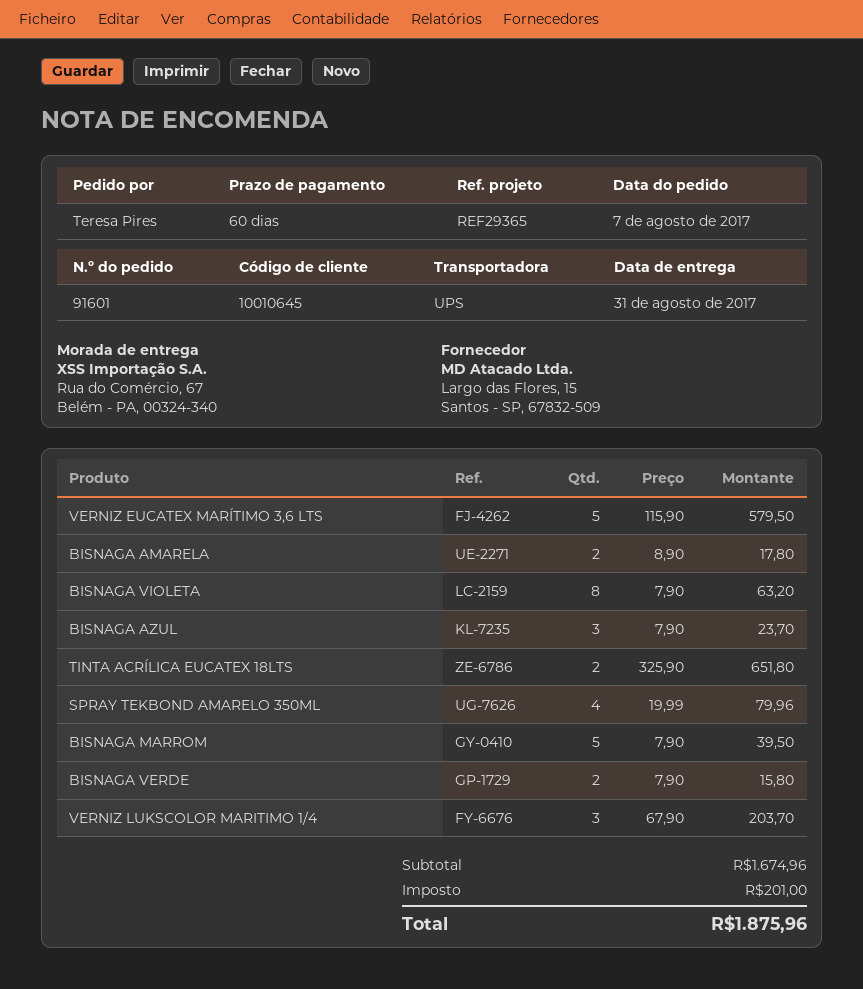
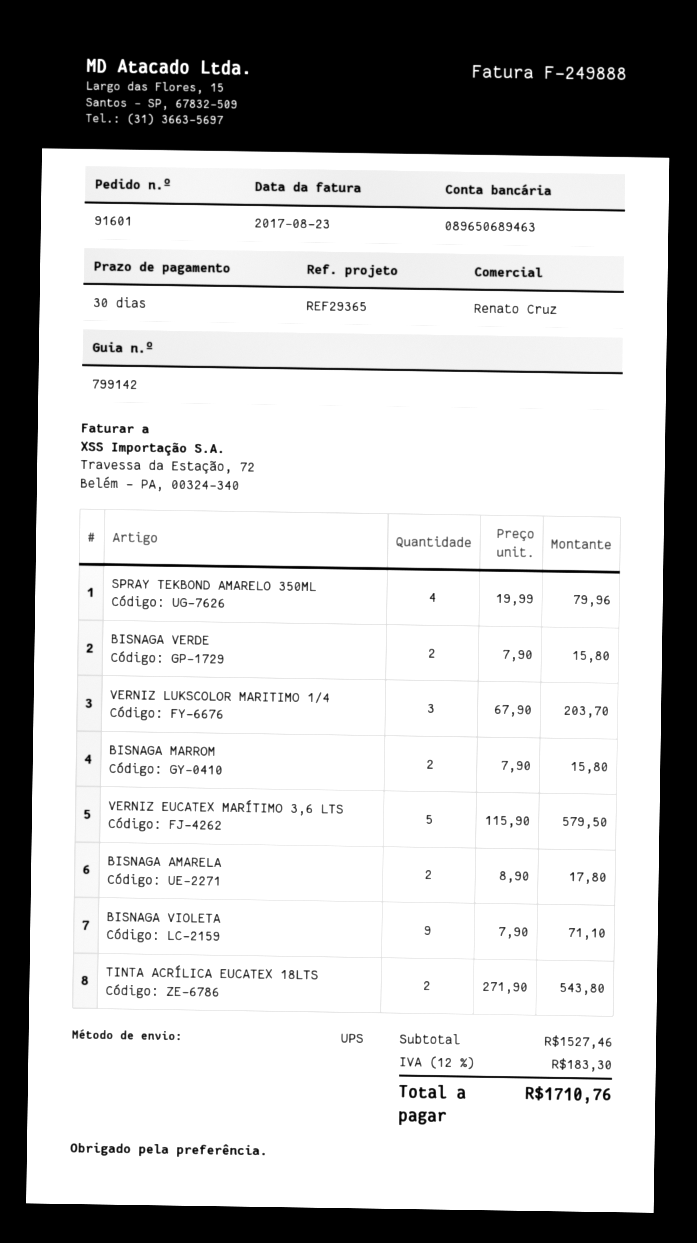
payment terms: 60 days -> 30 days
BISNAGA VIOLETA: 8 x 7.90 = 63.20 -> 9 x 7.90 = 71.10
BISNAGA AZUL: 3 x 7.90 = 23.70 -> none
TINTA ACRÍLICA EUCATEX 18LTS: 2 x 325.90 = 651.80 -> 2 x 271.90 = 543.80
BISNAGA MARROM: 5 x 7.90 = 39.50 -> 2 x 7.90 = 15.80
subtotal: 1674.96 -> 1527.46
tax: 201.00 -> 183.30
total: 1875.96 -> 1710.76

